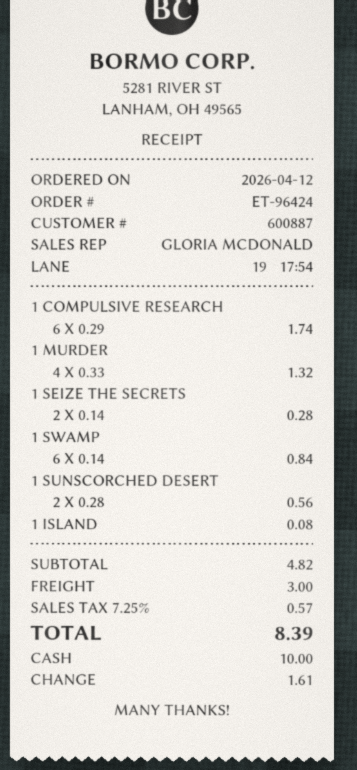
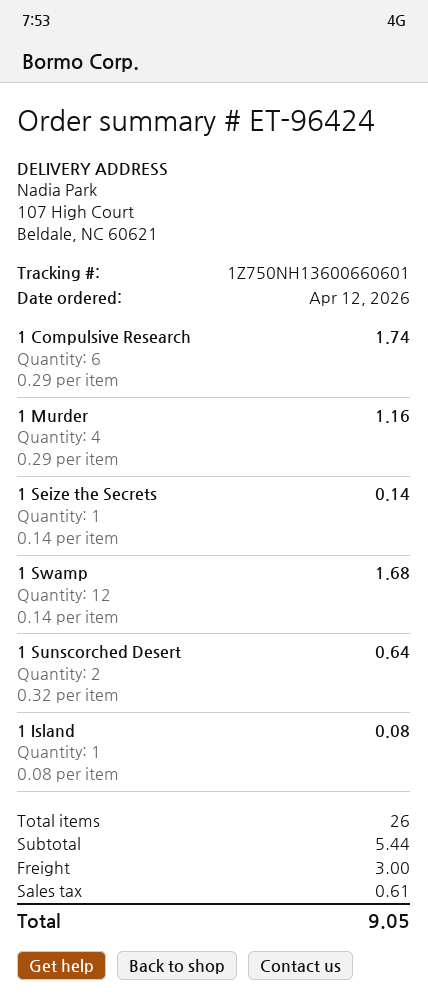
1 MURDER: 4 x 0.33 = 1.32 -> 4 x 0.29 = 1.16
1 SEIZE THE SECRETS: 2 x 0.14 = 0.28 -> 1 x 0.14 = 0.14
1 SWAMP: 6 x 0.14 = 0.84 -> 12 x 0.14 = 1.68
1 SUNSCORCHED DESERT: 2 x 0.28 = 0.56 -> 2 x 0.32 = 0.64
subtotal: 4.82 -> 5.44
tax: 0.57 -> 0.61
total: 8.39 -> 9.05

